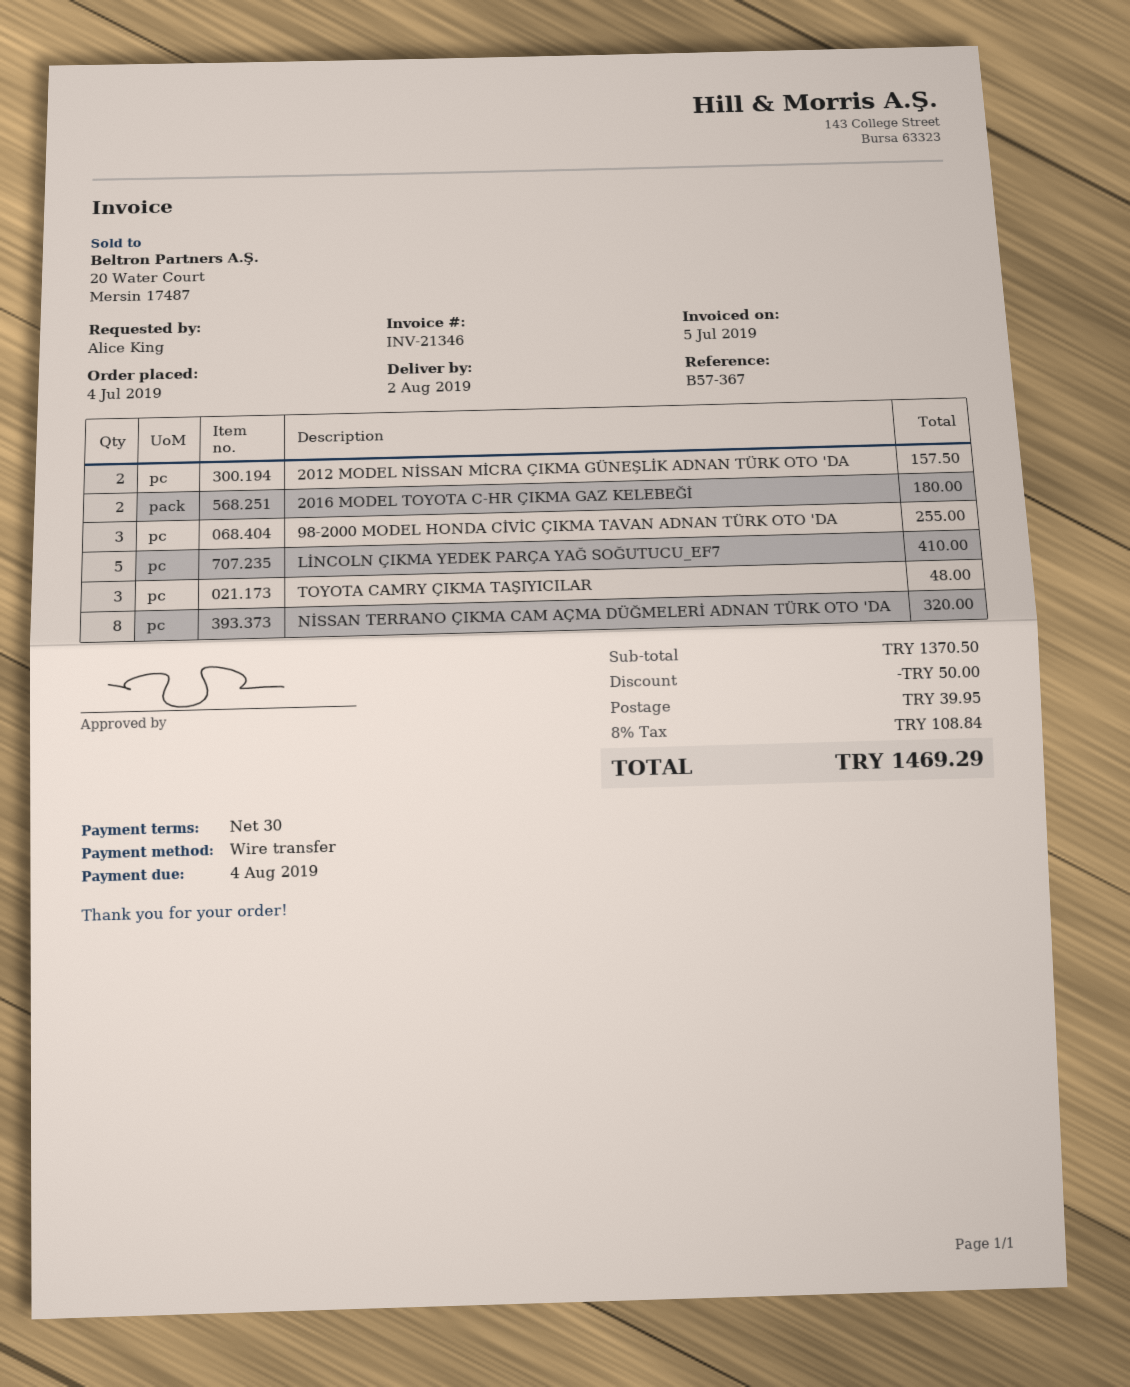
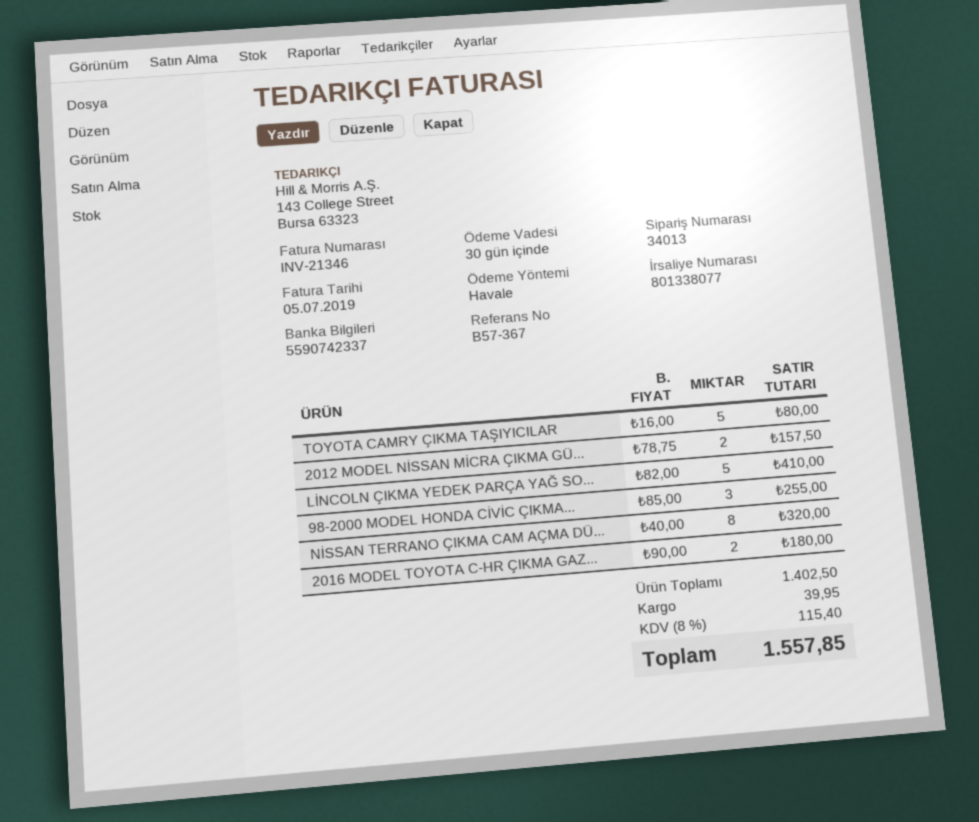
TOYOTA CAMRY ÇIKMA TAŞIYICILAR: 3 for 48.00 -> 5 for 80.00
subtotal: 1370.50 -> 1402.50
discount: 50.00 -> none
tax: 8% = 108.84 -> 8% = 115.40
total: 1469.29 -> 1557.85

